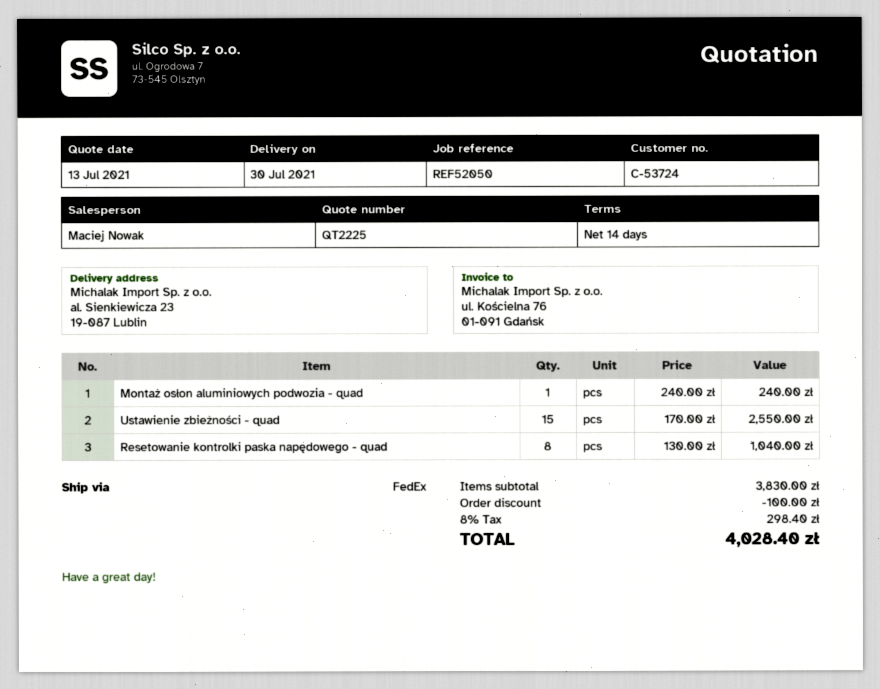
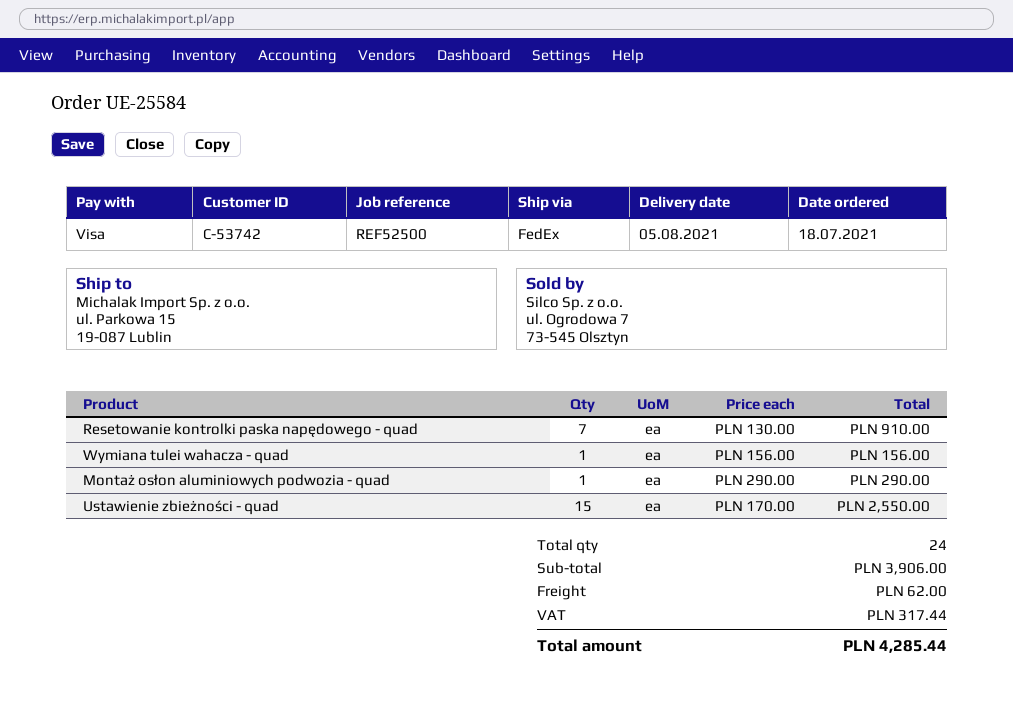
delivery date: 2021-07-30 -> 2021-08-05
customer number: C-53724 -> C-53742
reference: REF52050 -> REF52500
ship to: al. Sienkiewicza 23, 19-087 Lublin -> ul. Parkowa 15, 19-087 Lublin
Montaż osłon aluminiowych podwozia - quad: 1 x 240.00 = 240.00 -> 1 x 290.00 = 290.00
Resetowanie kontrolki paska napędowego - quad: 8 x 130.00 = 1040.00 -> 7 x 130.00 = 910.00
Wymiana tulei wahacza - quad: none -> 1 x 156.00 = 156.00
subtotal: 3830.00 -> 3906.00
discount: 100.00 -> none
shipping: none -> 62.00
tax: 298.40 -> 317.44
total: 4028.40 -> 4285.44

